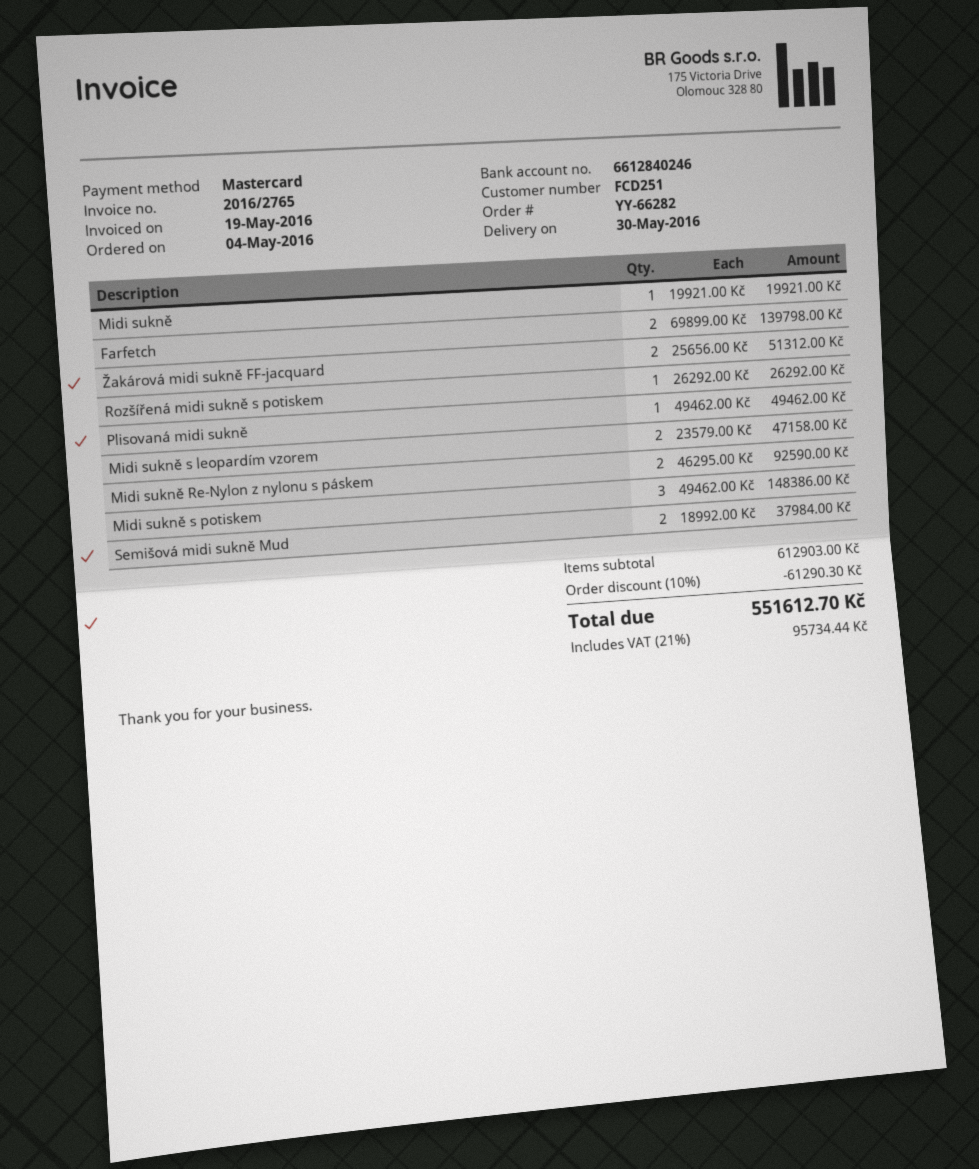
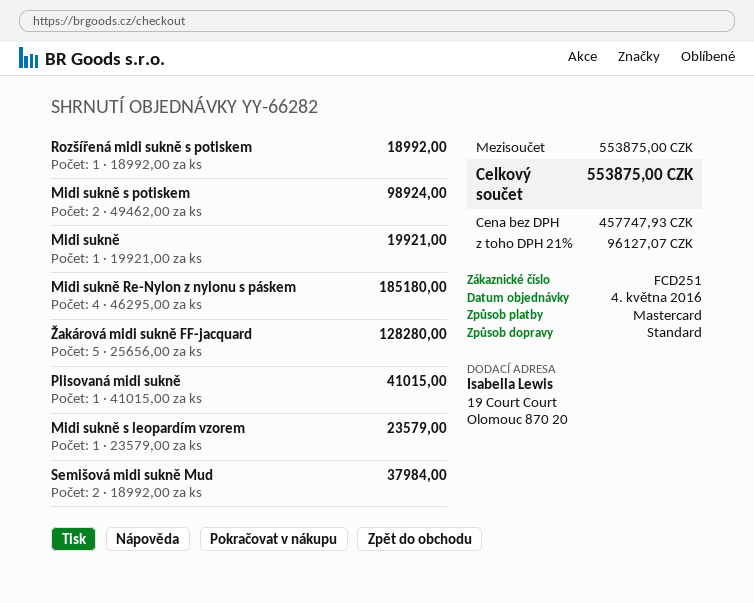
Farfetch: 2 x 69899.00 = 139798.00 -> none
Žakárová midi sukně FF-jacquard: 2 x 25656.00 = 51312.00 -> 5 x 25656.00 = 128280.00
Rozšířená midi sukně s potiskem: 1 x 26292.00 = 26292.00 -> 1 x 18992.00 = 18992.00
Plisovaná midi sukně: 1 x 49462.00 = 49462.00 -> 1 x 41015.00 = 41015.00
Midi sukně s leopardím vzorem: 2 x 23579.00 = 47158.00 -> 1 x 23579.00 = 23579.00
Midi sukně Re-Nylon z nylonu s páskem: 2 x 46295.00 = 92590.00 -> 4 x 46295.00 = 185180.00
Midi sukně s potiskem: 3 x 49462.00 = 148386.00 -> 2 x 49462.00 = 98924.00
subtotal: 612903.00 -> 553875.00
discount: 10% = 61290.30 -> none
tax: 21% = 95734.44 -> 21% = 96127.07
total: 551612.70 -> 553875.00

